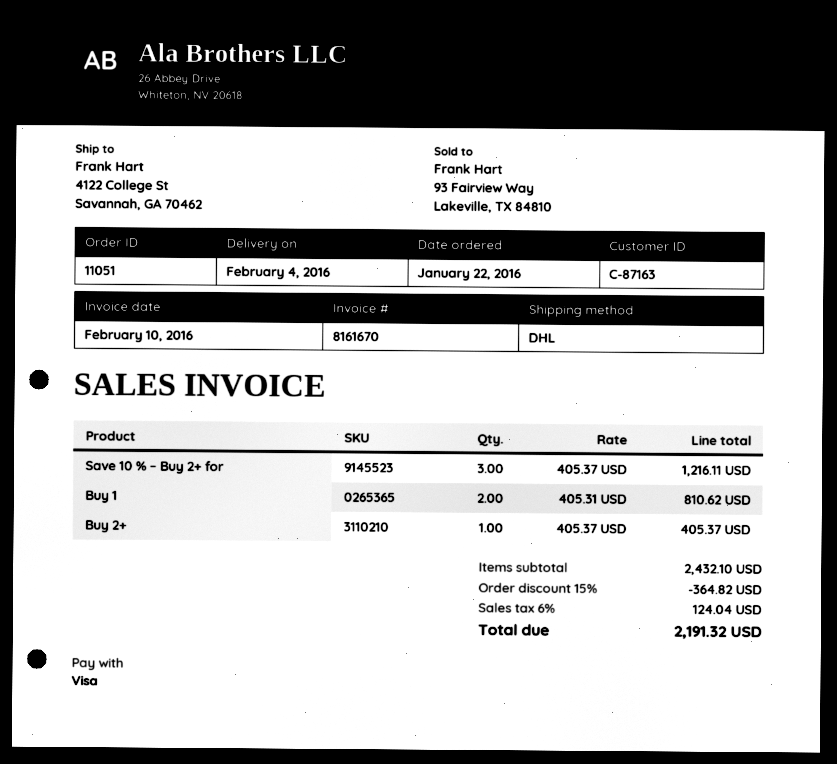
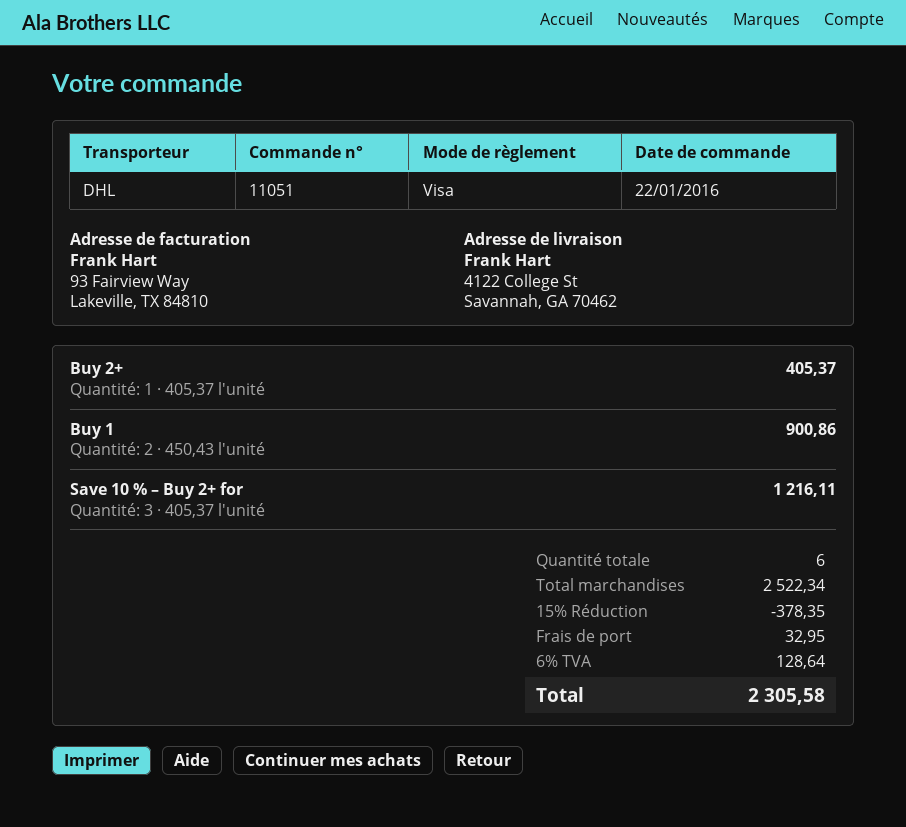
Buy 1: 2 x 405.31 = 810.62 -> 2 x 450.43 = 900.86
subtotal: 2432.10 -> 2522.34
discount: 15% = 364.82 -> 15% = 378.35
shipping: none -> 32.95
tax: 6% = 124.04 -> 6% = 128.64
total: 2191.32 -> 2305.58

